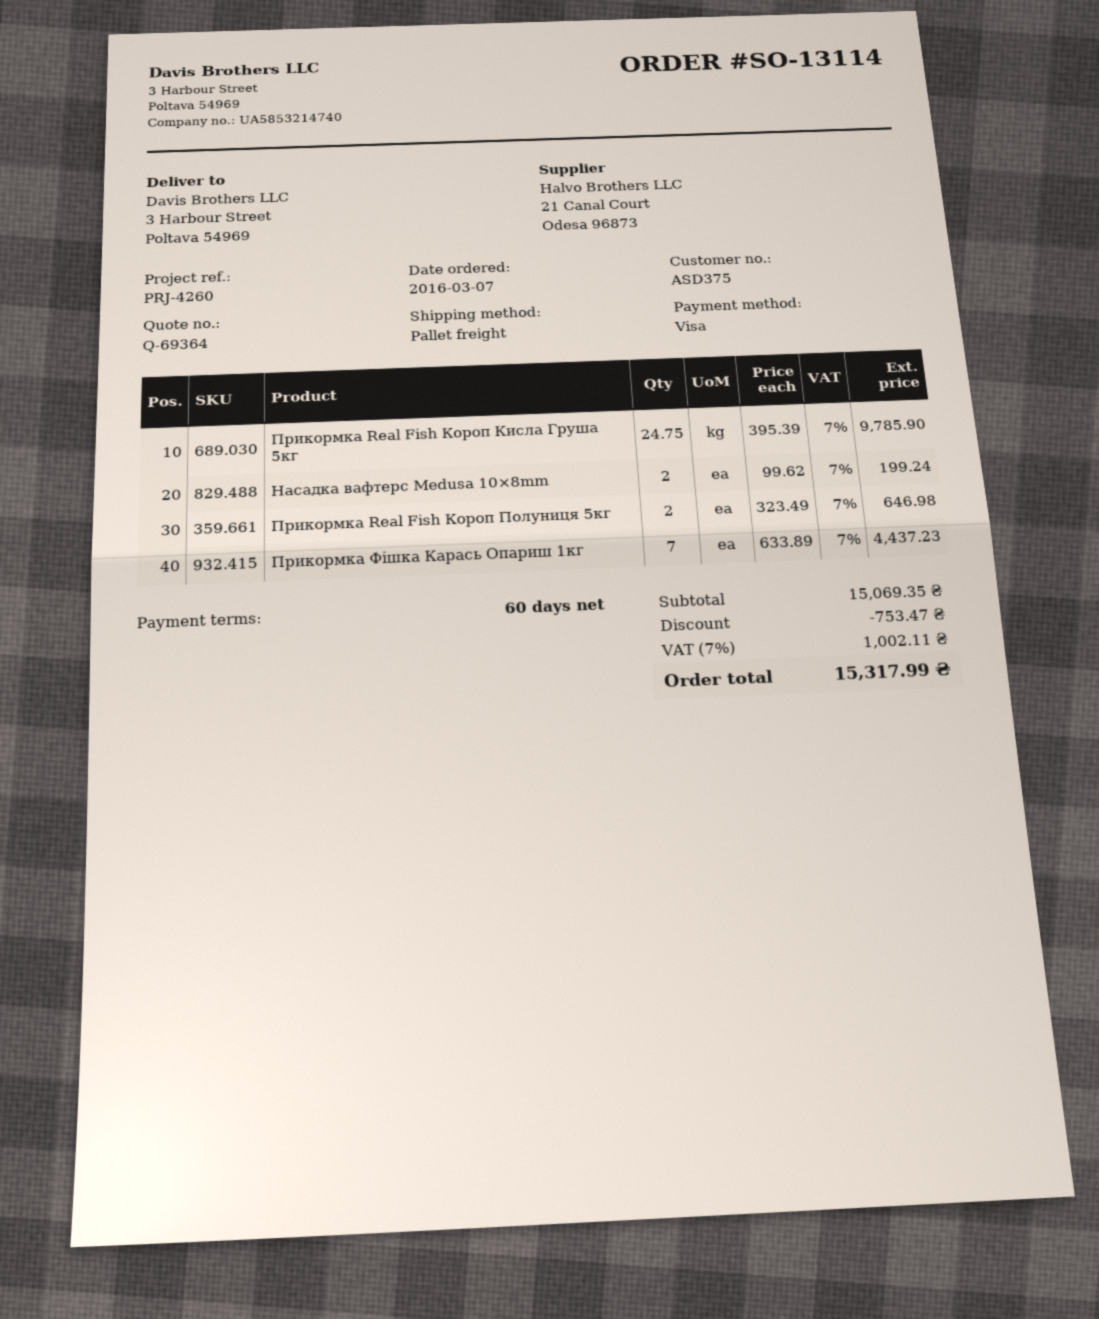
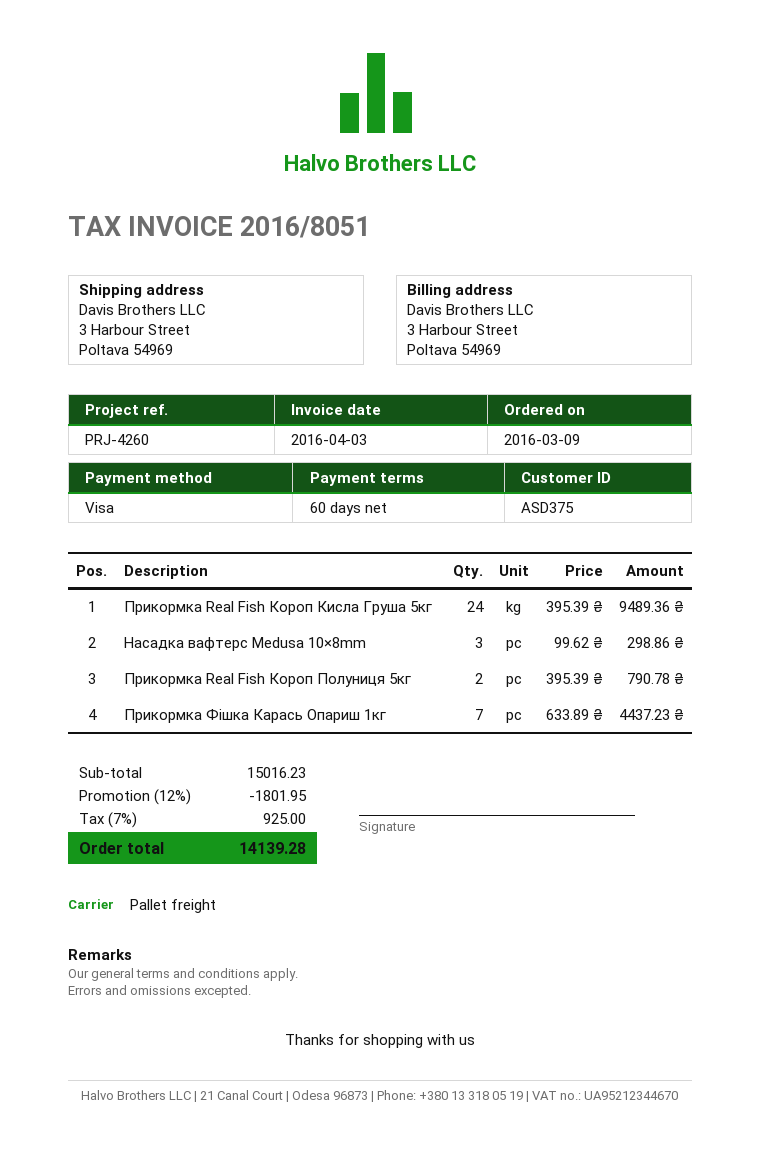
order date: 2016-03-07 -> 2016-03-09
Прикормка Real Fish Короп Кисла Груша 5кг: 24.75 x 395.39 = 9785.90 -> 24 x 395.39 = 9489.36
Насадка вафтерс Medusa 10×8mm: 2 x 99.62 = 199.24 -> 3 x 99.62 = 298.86
Прикормка Real Fish Короп Полуниця 5кг: 2 x 323.49 = 646.98 -> 2 x 395.39 = 790.78
subtotal: 15069.35 -> 15016.23
discount: 753.47 -> 1801.95
tax: 7% = 1002.11 -> 7% = 925.00
total: 15317.99 -> 14139.28

